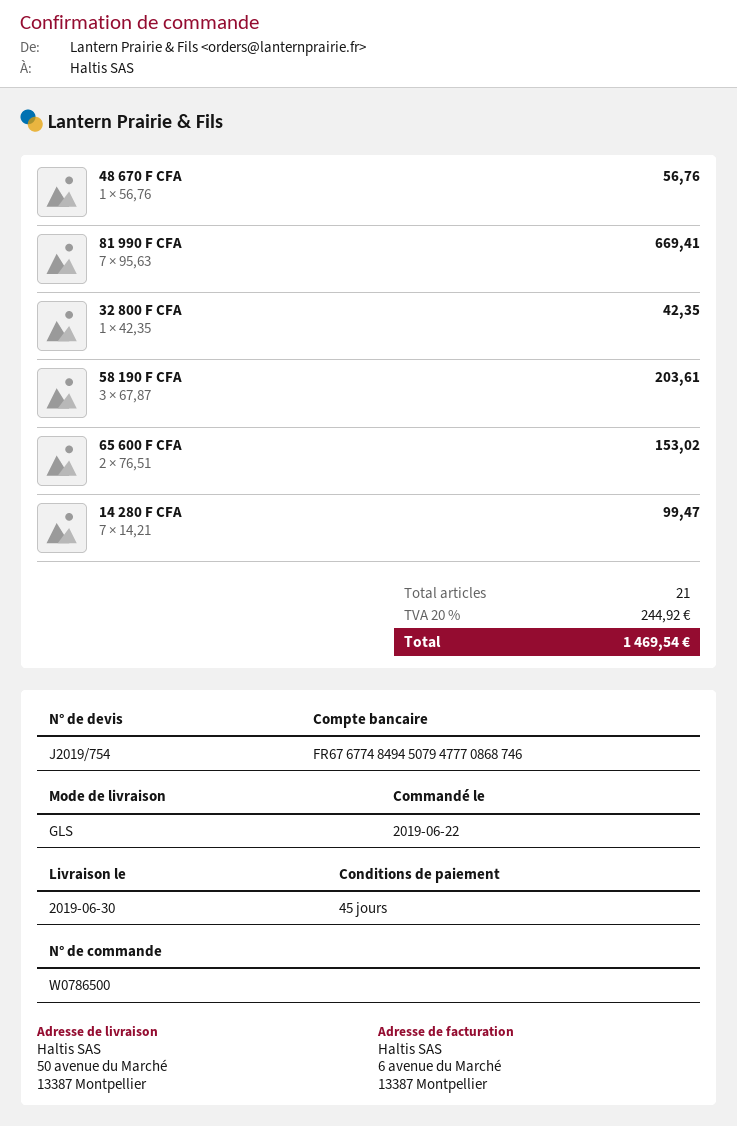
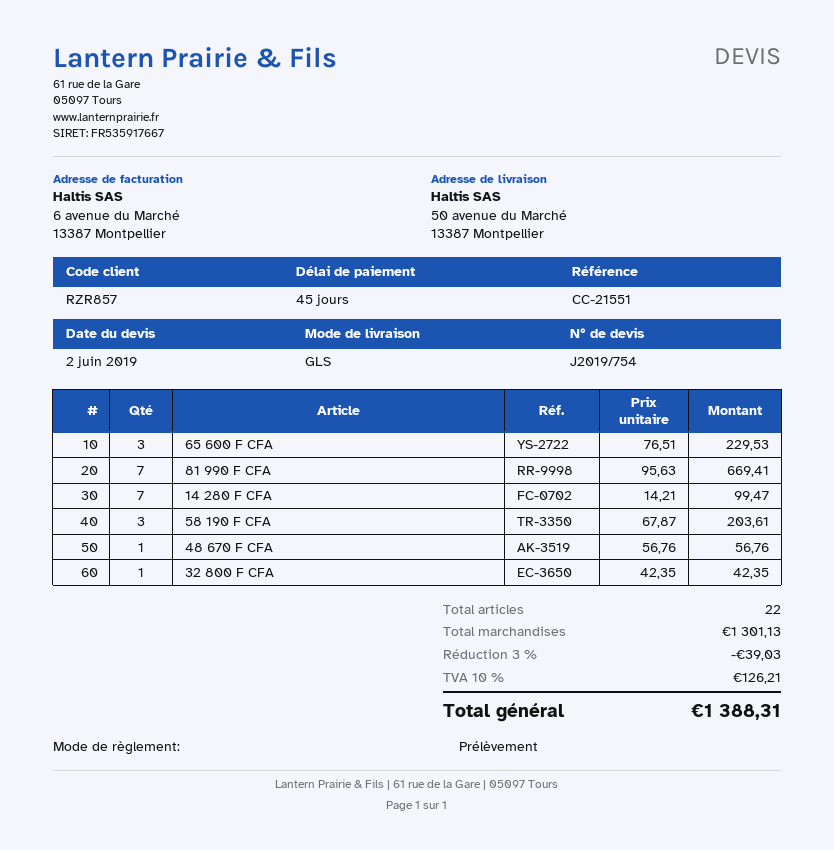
65 600 F CFA: 2 x 76.51 = 153.02 -> 3 x 76.51 = 229.53
total quantity: 21 -> 22
discount: none -> 3% = 39.03
tax: 20% = 244.92 -> 10% = 126.21
total: 1469.54 -> 1388.31

